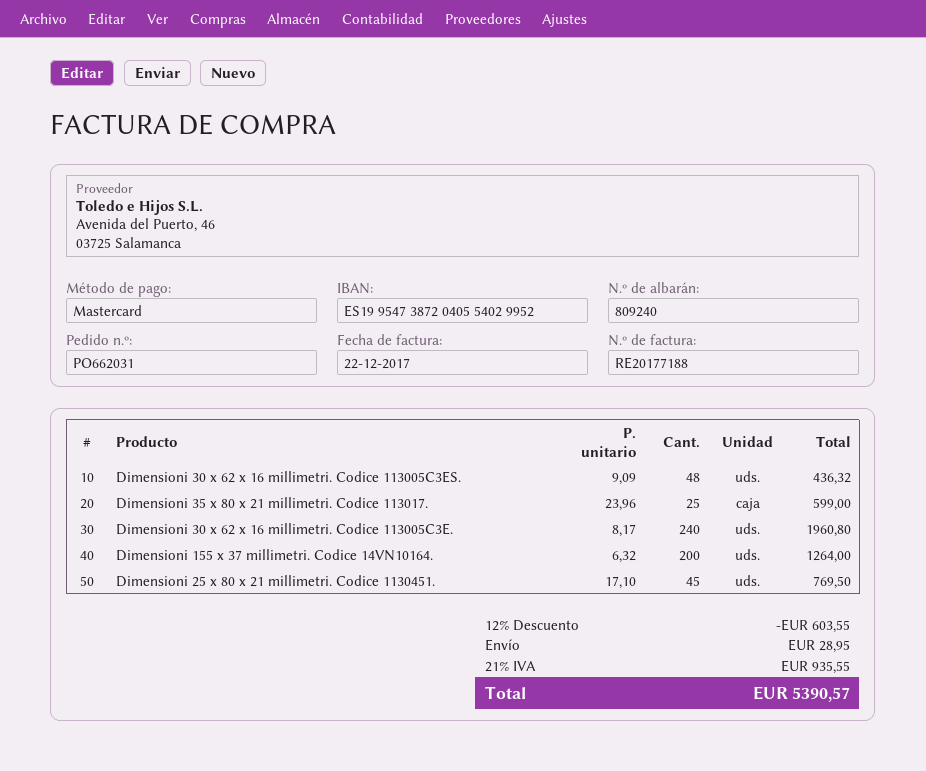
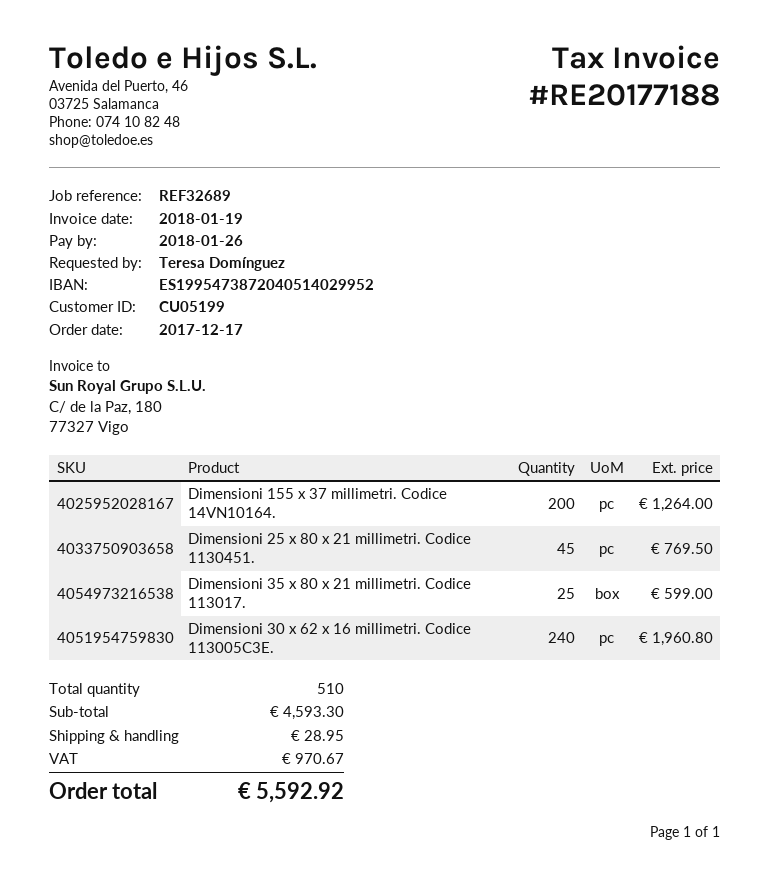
invoice date: 2017-12-22 -> 2018-01-19
bank account: ES1995473872040554029952 -> ES1995473872040514029952
Dimensioni 30 x 62 x 16 millimetri. Codice 113005C3ES.: 48 for 436.32 -> none
discount: 12% = 603.55 -> none
tax: 935.55 -> 970.67
total: 5390.57 -> 5592.92

